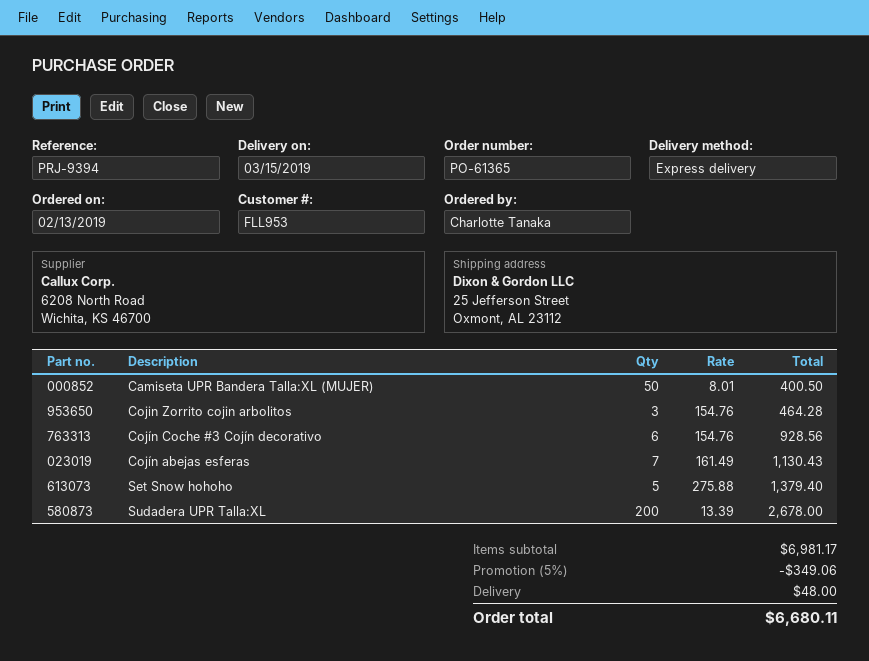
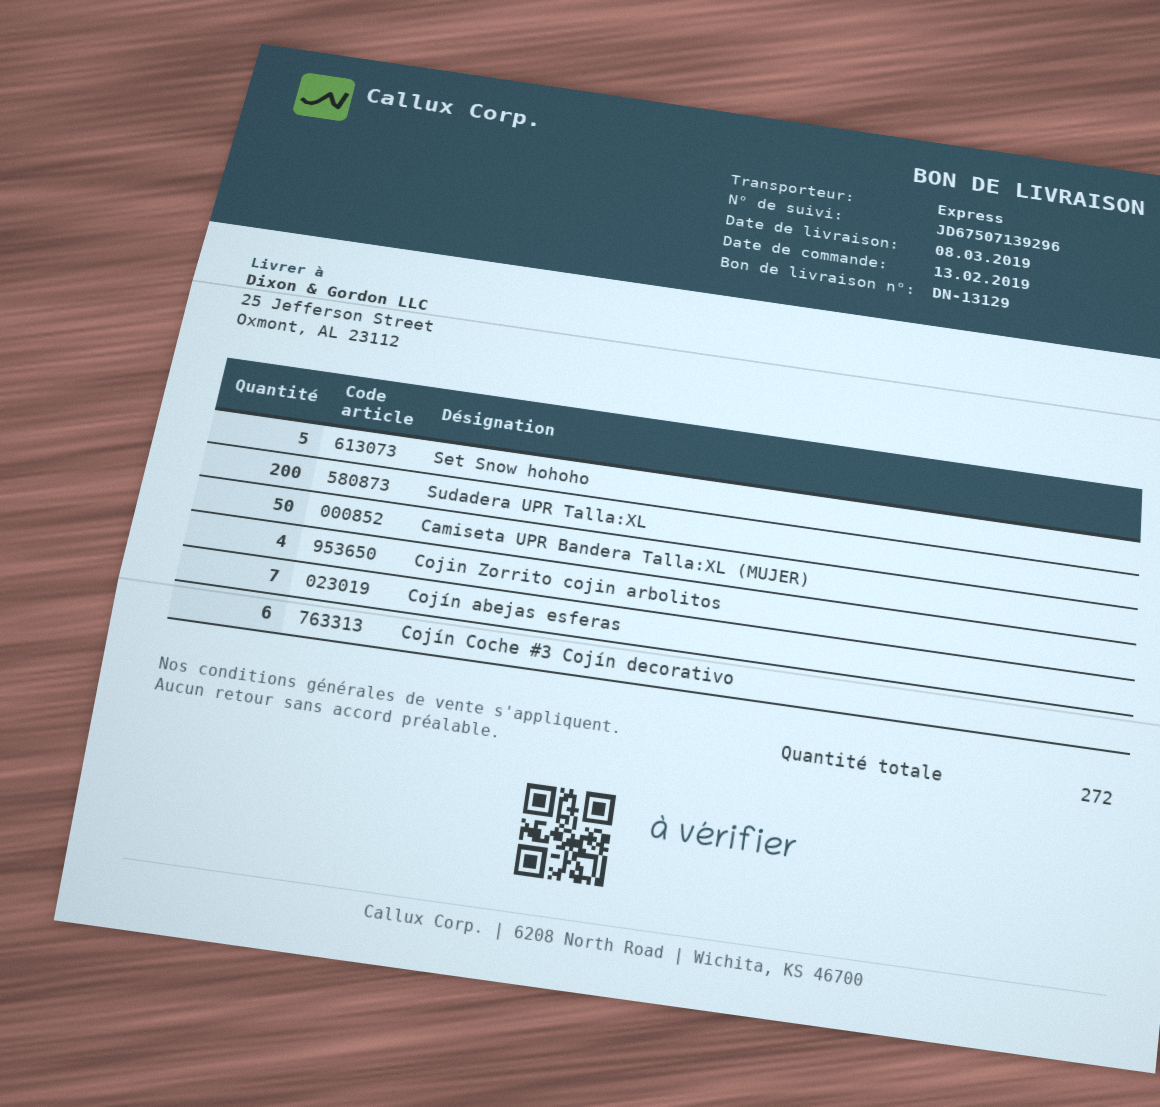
delivery date: 2019-03-15 -> 2019-03-08
Cojin Zorrito cojin arbolitos: 3 -> 4

